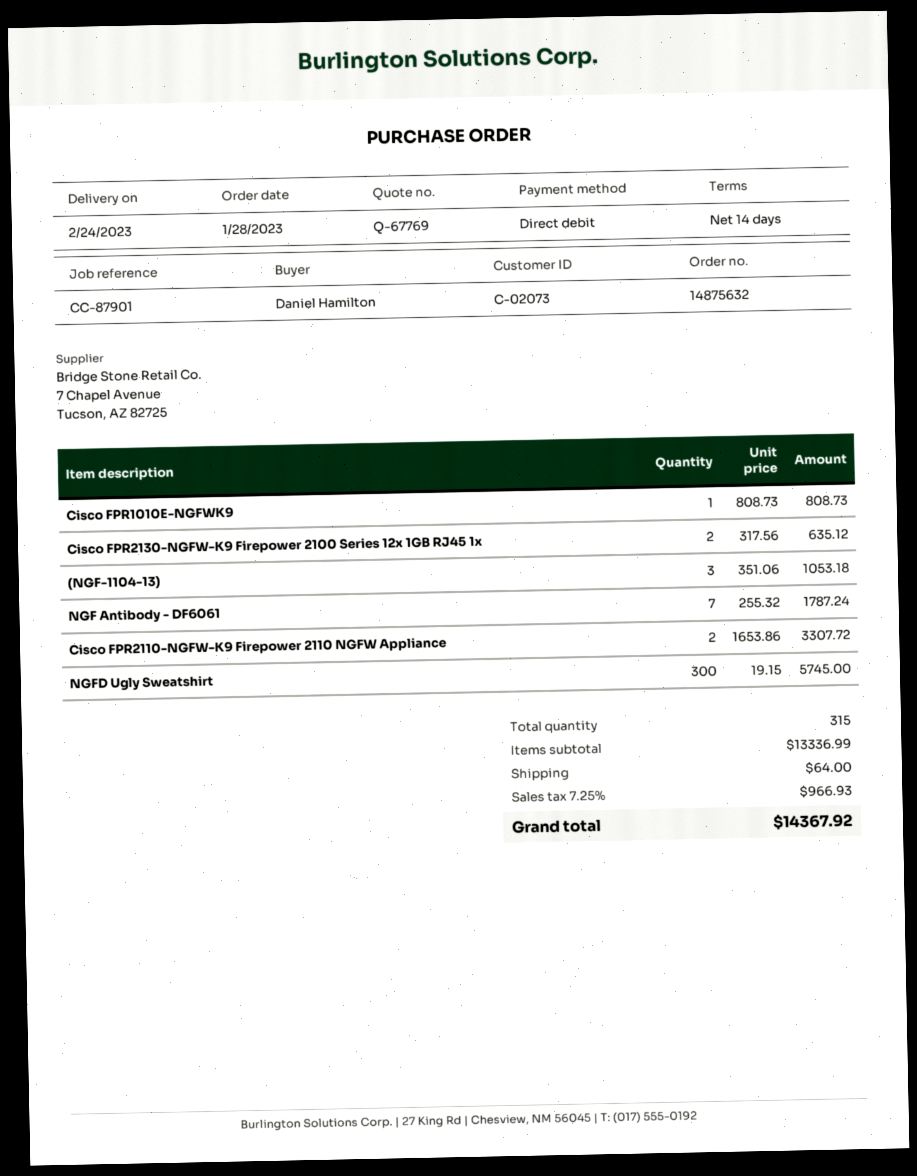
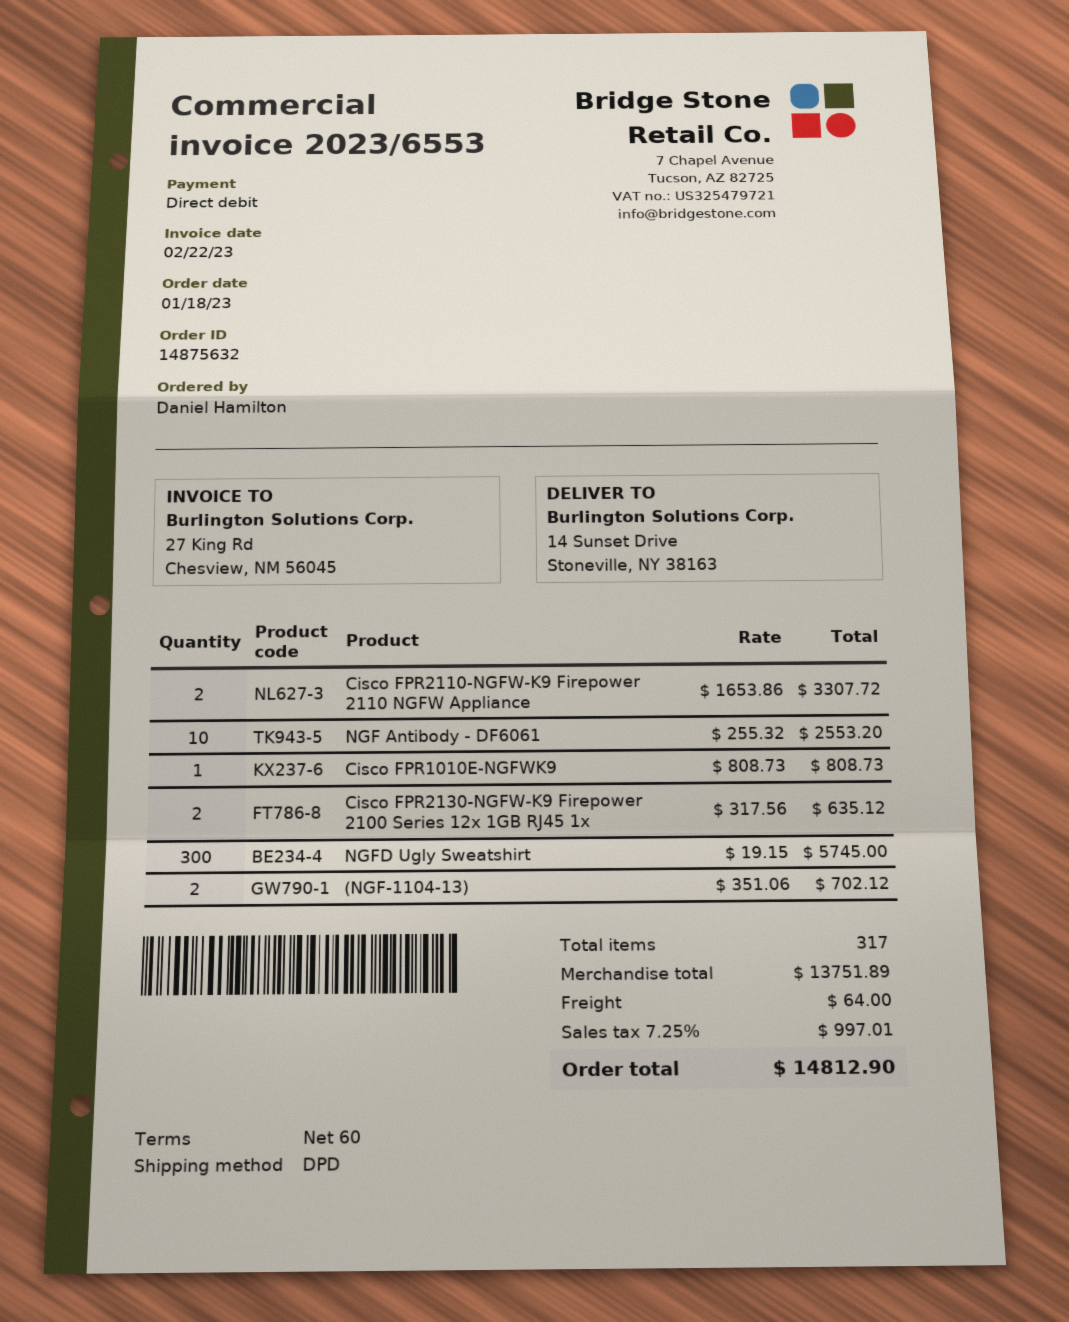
order date: 2023-01-28 -> 2023-01-18
payment terms: 14 days -> 60 days
(NGF-1104-13): 3 x 351.06 = 1053.18 -> 2 x 351.06 = 702.12
NGF Antibody - DF6061: 7 x 255.32 = 1787.24 -> 10 x 255.32 = 2553.20
total quantity: 315 -> 317
subtotal: 13336.99 -> 13751.89
tax: 7.25% = 966.93 -> 7.25% = 997.01
total: 14367.92 -> 14812.90

